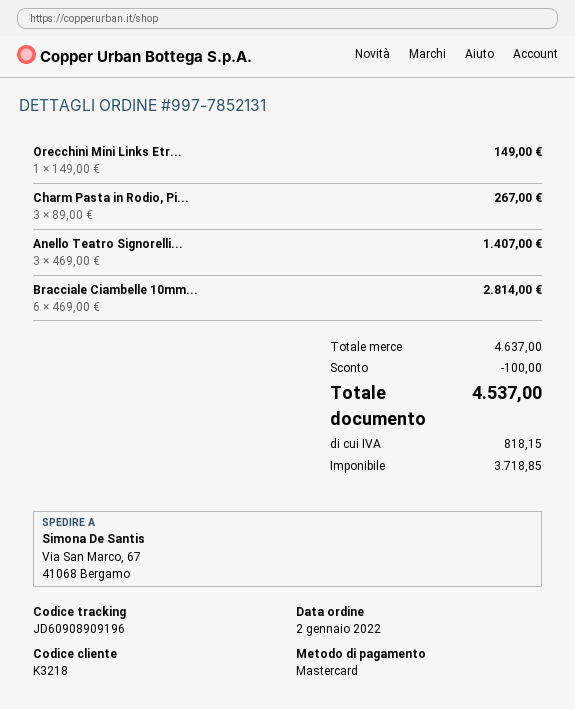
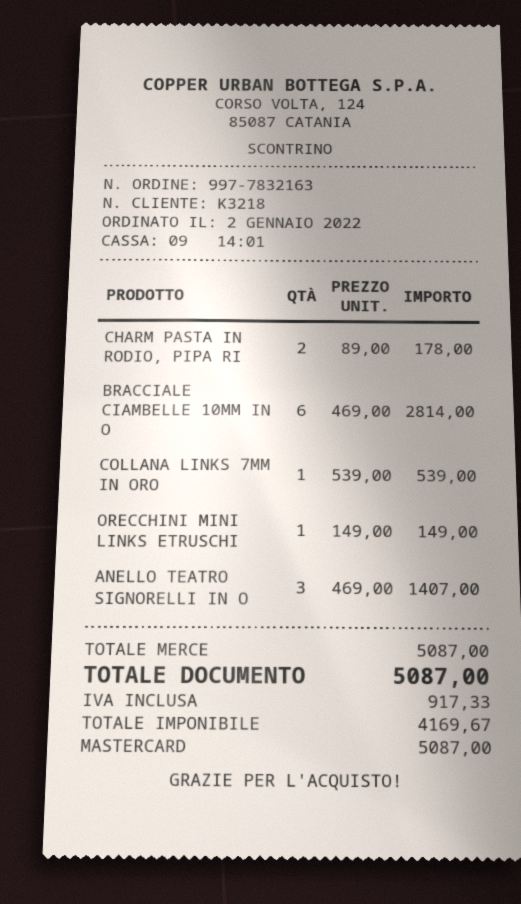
order number: 997-7852131 -> 997-7832163
Charm Pasta in Rodio, Pi...: 3 x 89.00 = 267.00 -> 2 x 89.00 = 178.00
COLLANA LINKS 7MM IN ORO: none -> 1 x 539.00 = 539.00
subtotal: 4637.00 -> 5087.00
discount: 100.00 -> none
net: 3718.85 -> 4169.67
tax: 818.15 -> 917.33
total: 4537.00 -> 5087.00

